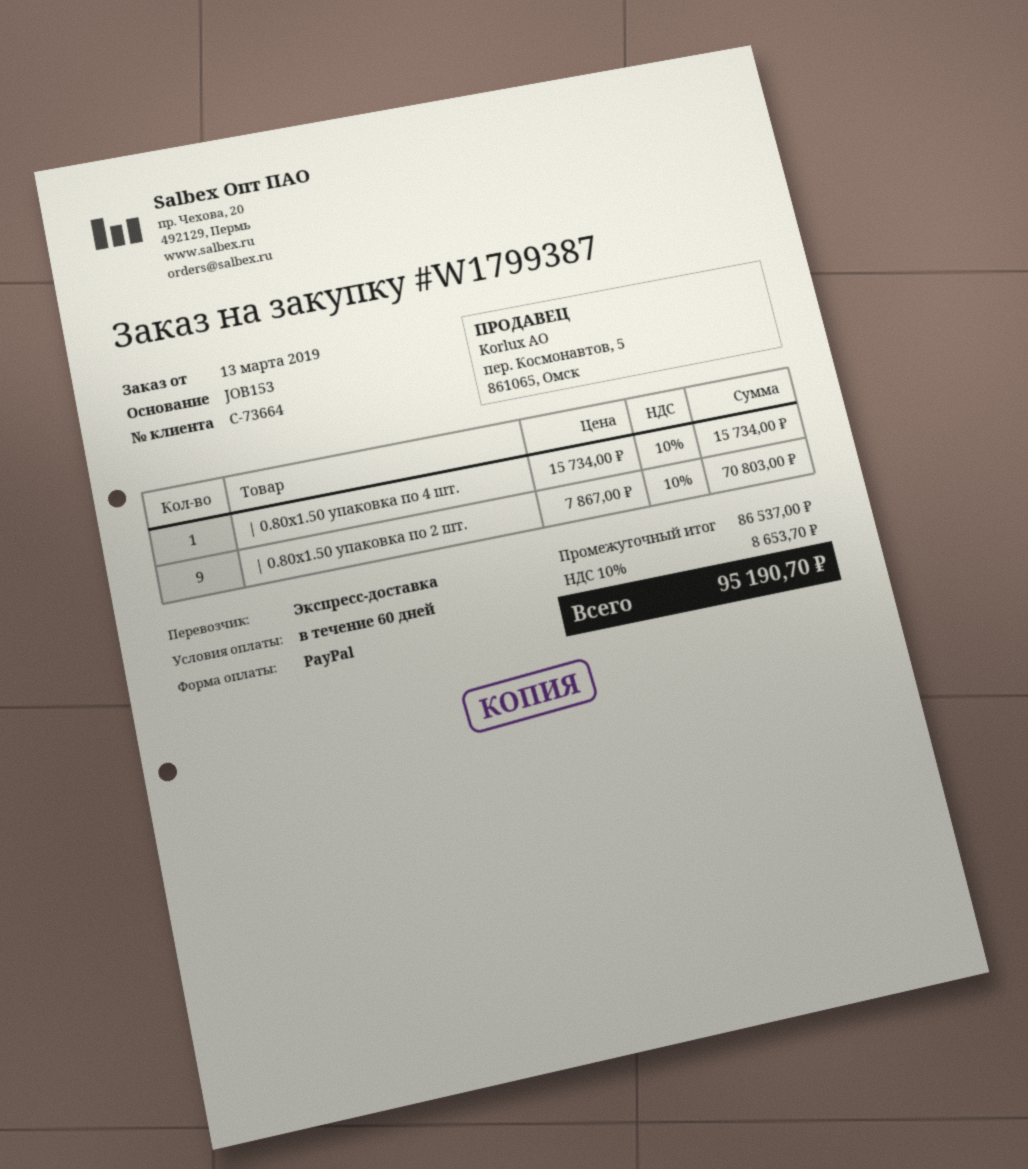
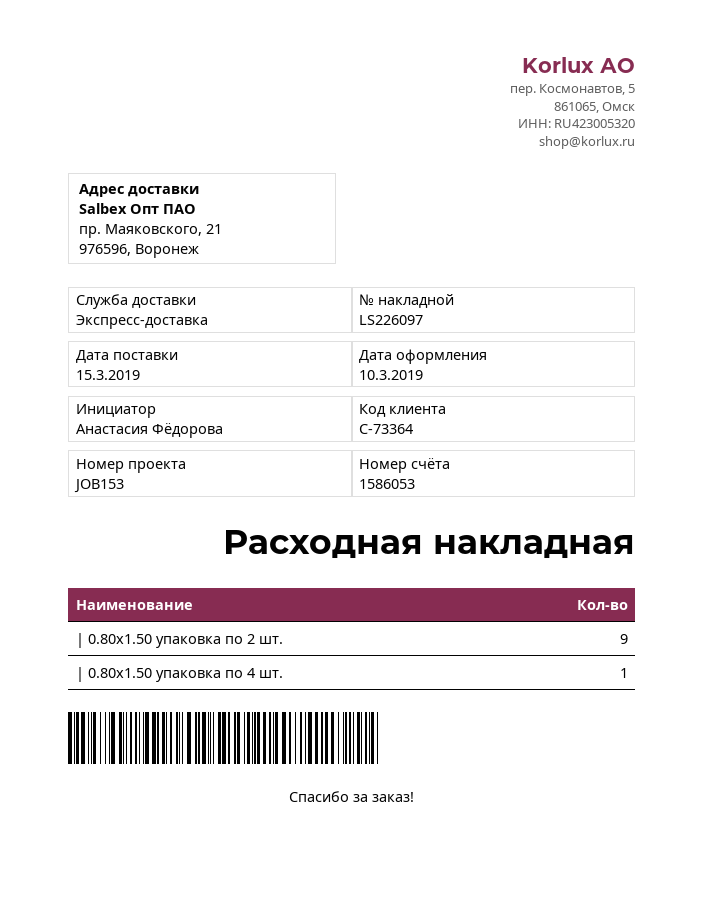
order date: 2019-03-13 -> 2019-03-10
customer number: C-73664 -> C-73364

